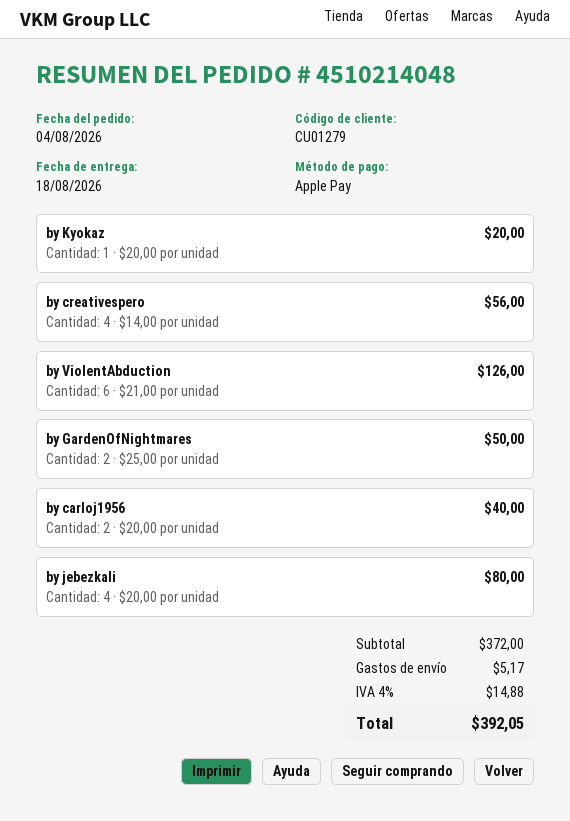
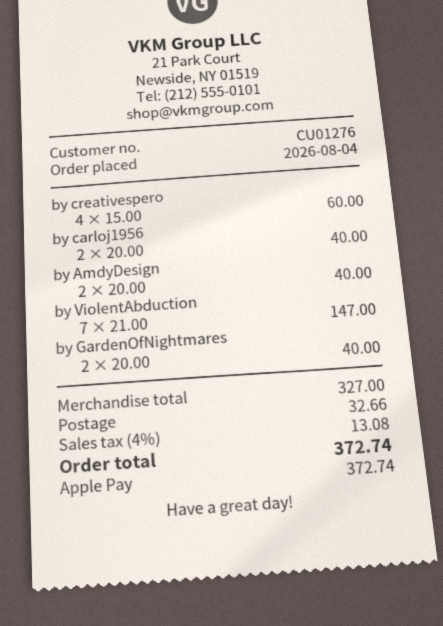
customer number: CU01279 -> CU01276
by Kyokaz: 1 x 20.00 = 20.00 -> none
by creativespero: 4 x 14.00 = 56.00 -> 4 x 15.00 = 60.00
by ViolentAbduction: 6 x 21.00 = 126.00 -> 7 x 21.00 = 147.00
by GardenOfNightmares: 2 x 25.00 = 50.00 -> 2 x 20.00 = 40.00
by jebezkali: 4 x 20.00 = 80.00 -> none
by AmdyDesign: none -> 2 x 20.00 = 40.00
subtotal: 372.00 -> 327.00
shipping: 5.17 -> 32.66
tax: 4% = 14.88 -> 4% = 13.08
total: 392.05 -> 372.74

